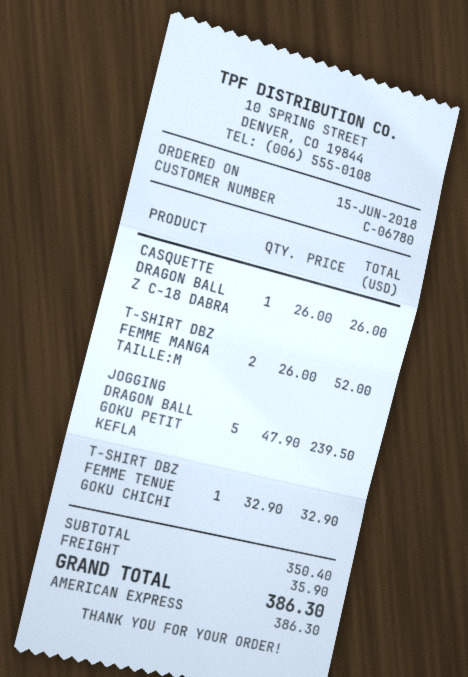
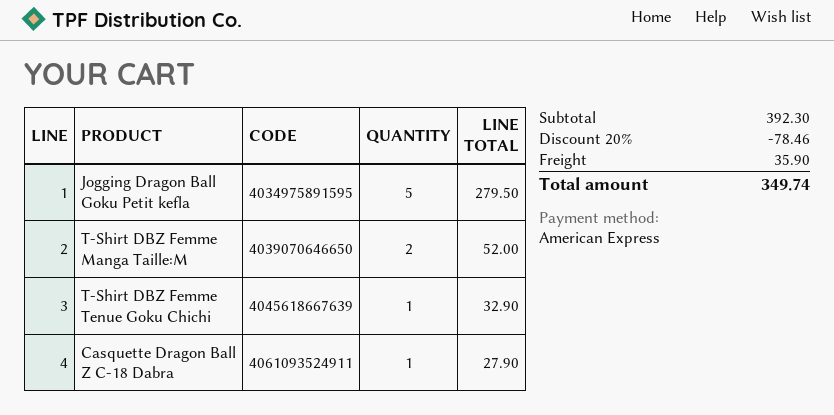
CASQUETTE DRAGON BALL Z C-18 DABRA: 1 for 26.00 -> 1 for 27.90
JOGGING DRAGON BALL GOKU PETIT KEFLA: 5 for 239.50 -> 5 for 279.50
subtotal: 350.40 -> 392.30
discount: none -> 20% = 78.46
total: 386.30 -> 349.74

